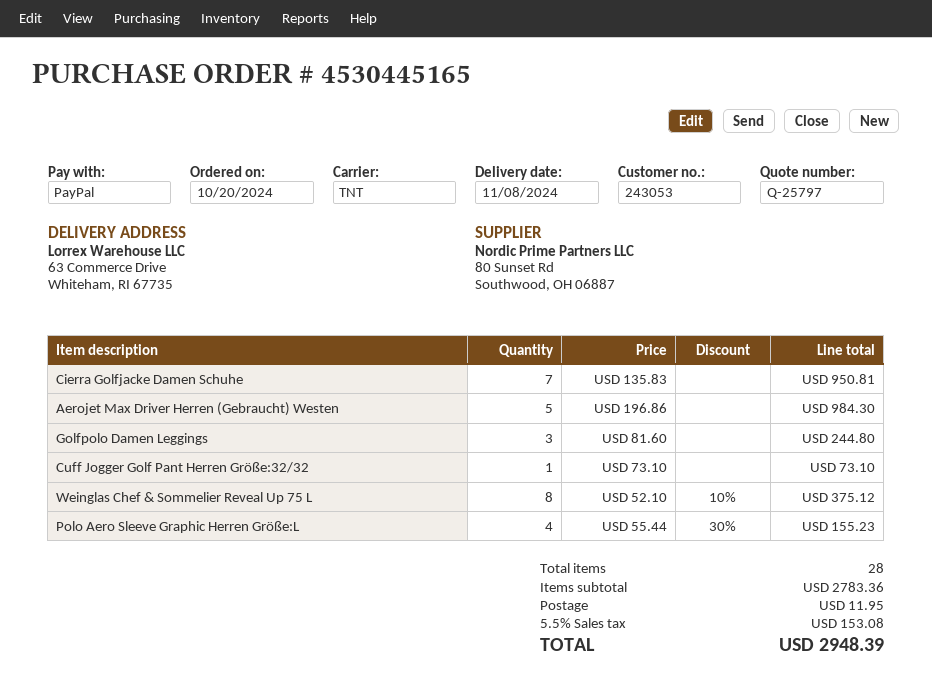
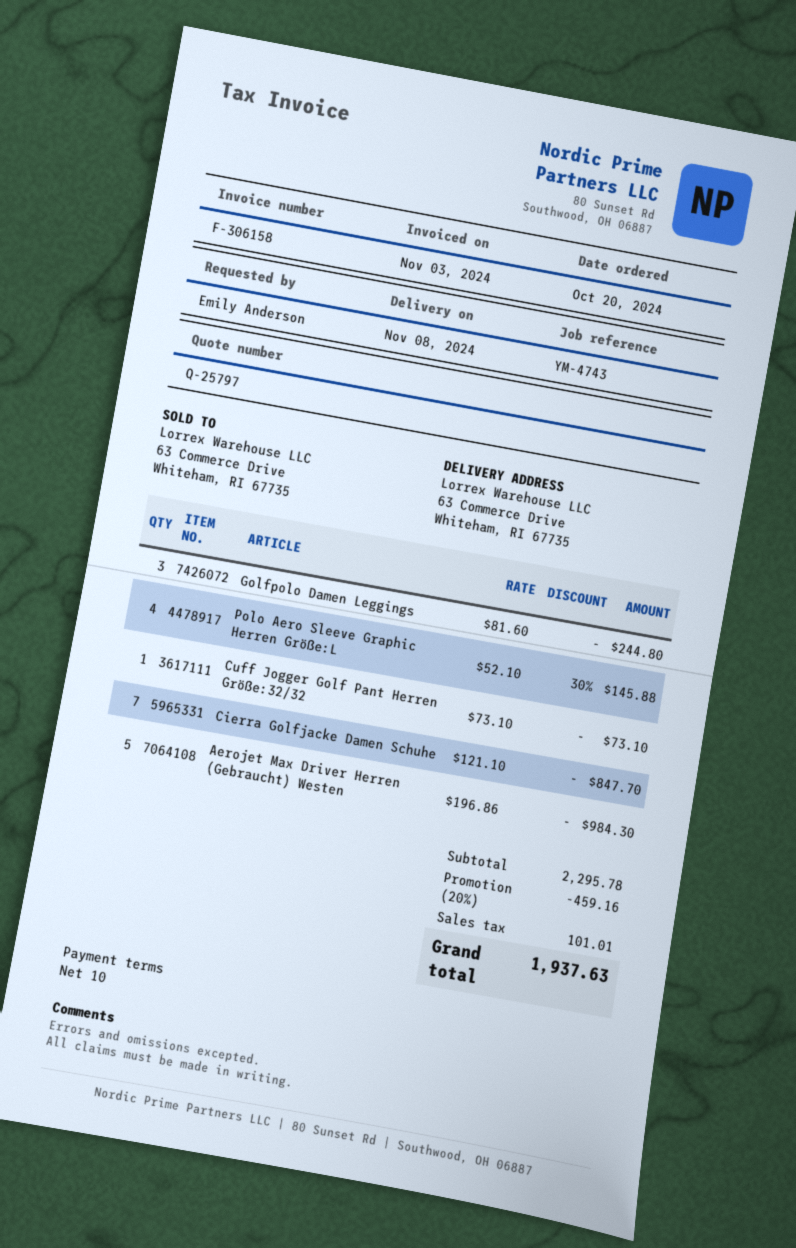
Cierra Golfjacke Damen Schuhe: 7 x 135.83 = 950.81 -> 7 x 121.10 = 847.70
Weinglas Chef & Sommelier Reveal Up 75 L: 8 x 52.10 - 10% = 375.12 -> none
Polo Aero Sleeve Graphic Herren Größe:L: 4 x 55.44 - 30% = 155.23 -> 4 x 52.10 - 30% = 145.88
subtotal: 2783.36 -> 2295.78
discount: none -> 20% = 459.16
shipping: 11.95 -> none
tax: 153.08 -> 101.01
total: 2948.39 -> 1937.63

